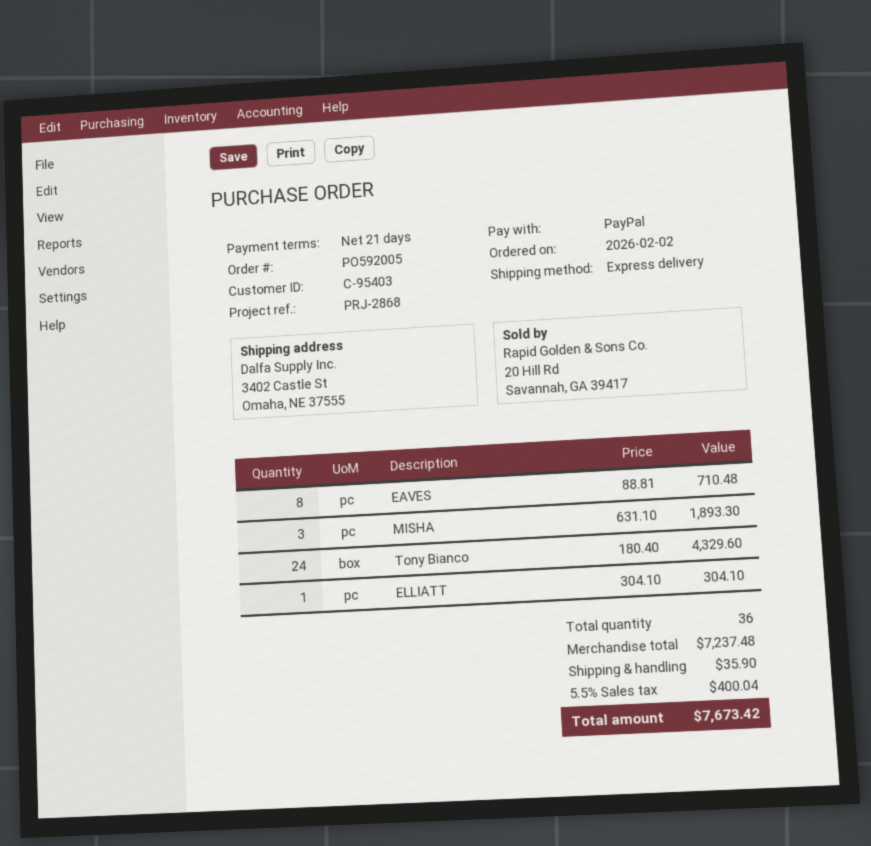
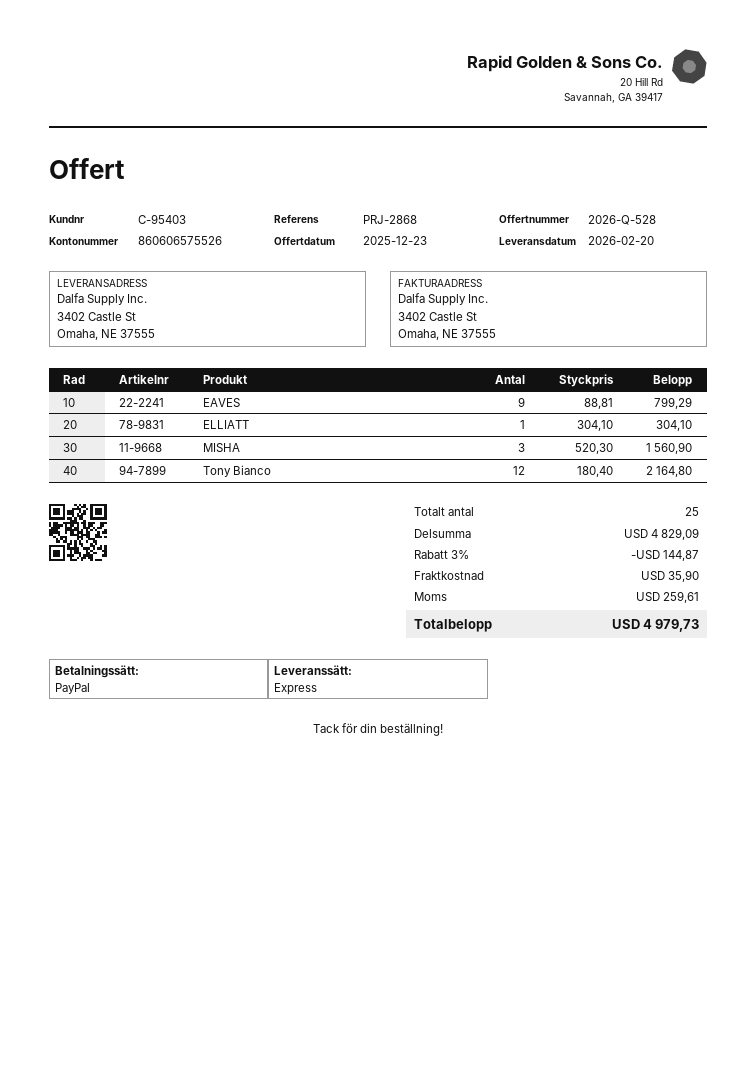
EAVES: 8 x 88.81 = 710.48 -> 9 x 88.81 = 799.29
MISHA: 3 x 631.10 = 1893.30 -> 3 x 520.30 = 1560.90
Tony Bianco: 24 x 180.40 = 4329.60 -> 12 x 180.40 = 2164.80
total quantity: 36 -> 25
subtotal: 7237.48 -> 4829.09
discount: none -> 3% = 144.87
tax: 400.04 -> 259.61
total: 7673.42 -> 4979.73

